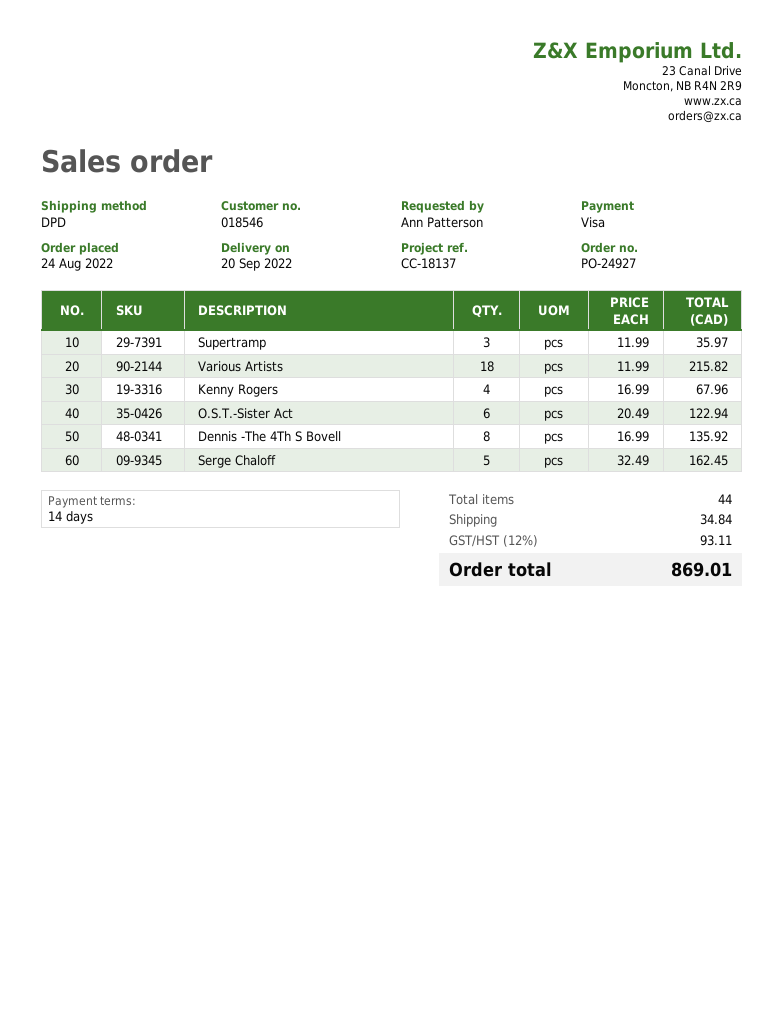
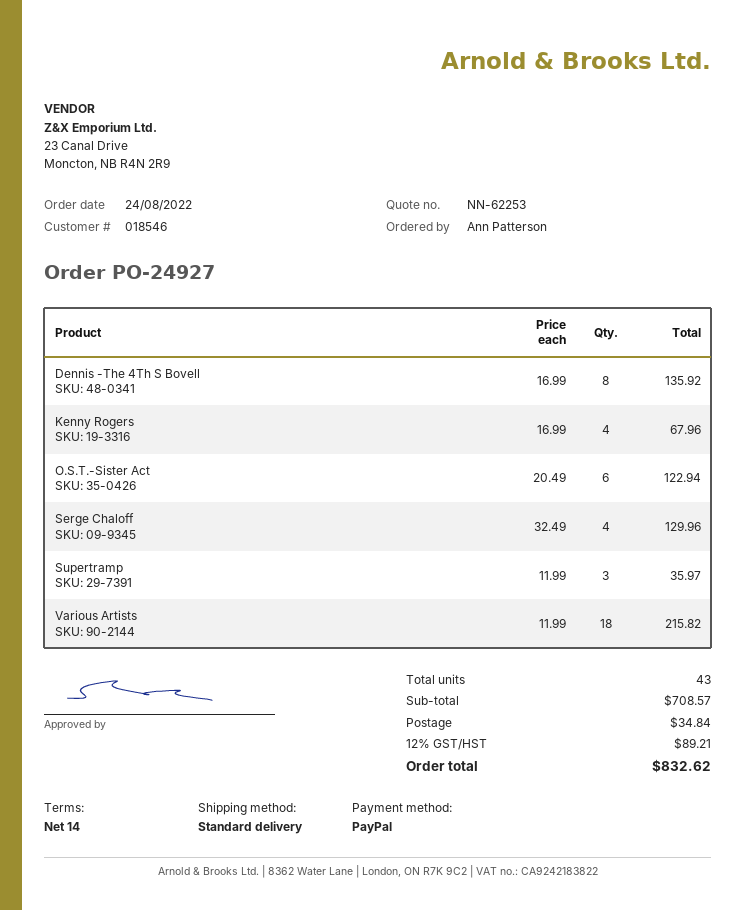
payment method: Visa -> PayPal
shipping method: DPD -> standard
Serge Chaloff: 5 x 32.49 = 162.45 -> 4 x 32.49 = 129.96
total quantity: 44 -> 43
tax: 12% = 93.11 -> 12% = 89.21
total: 869.01 -> 832.62

